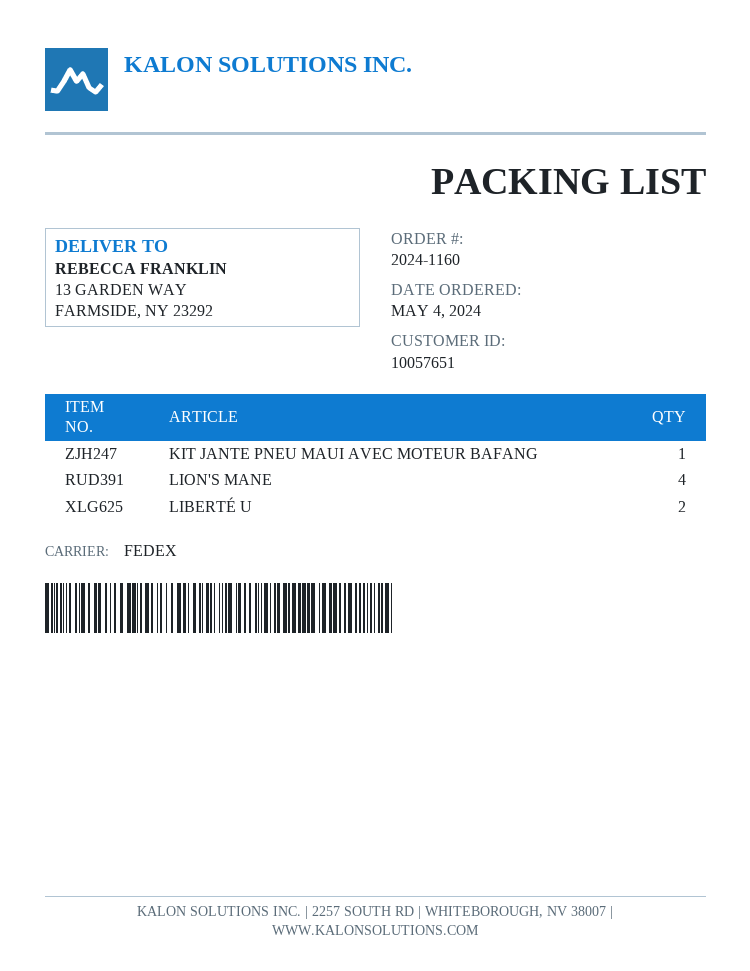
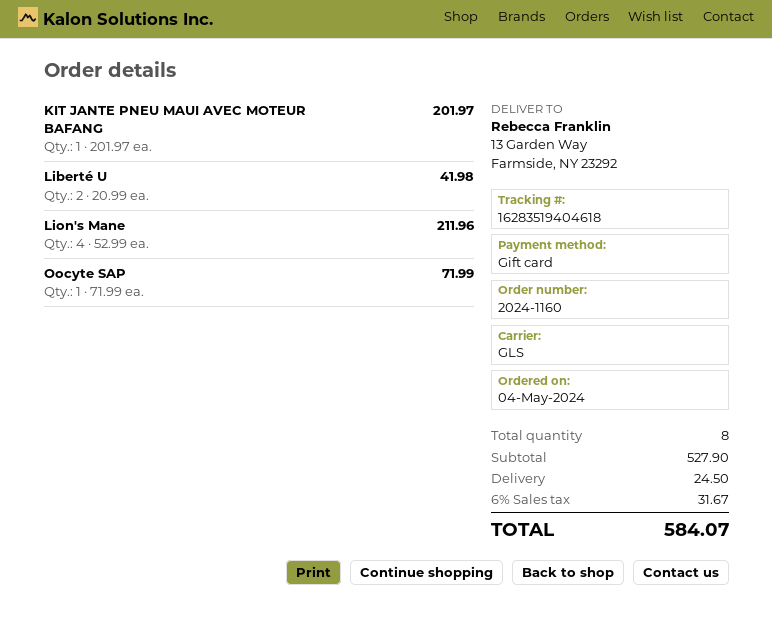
shipping method: FedEx -> GLS
Oocyte SAP: none -> 1

